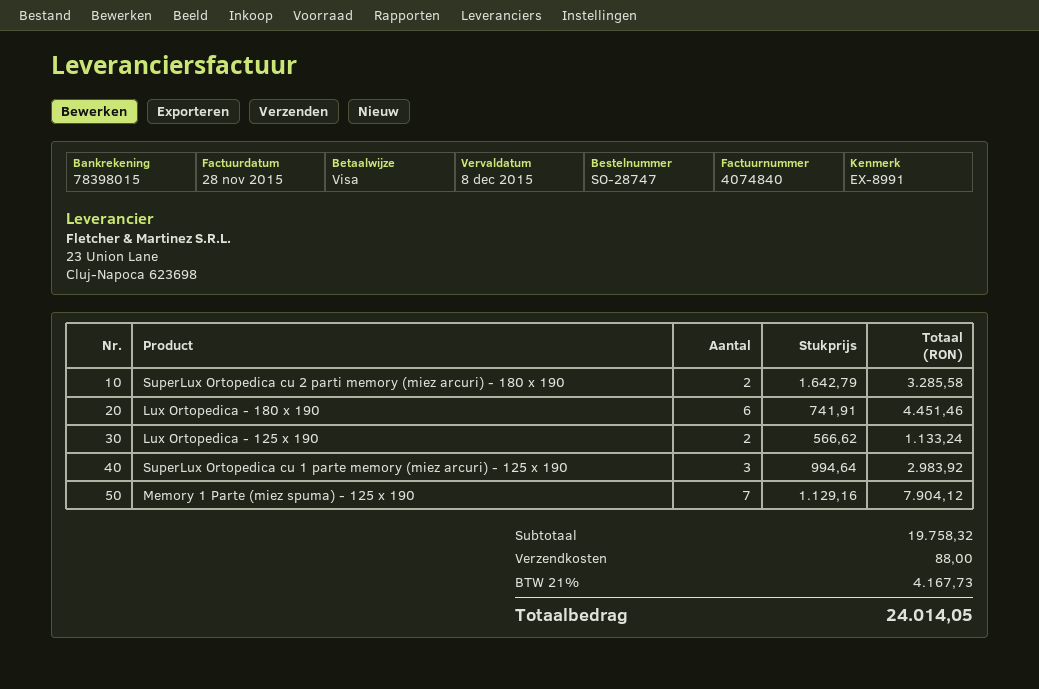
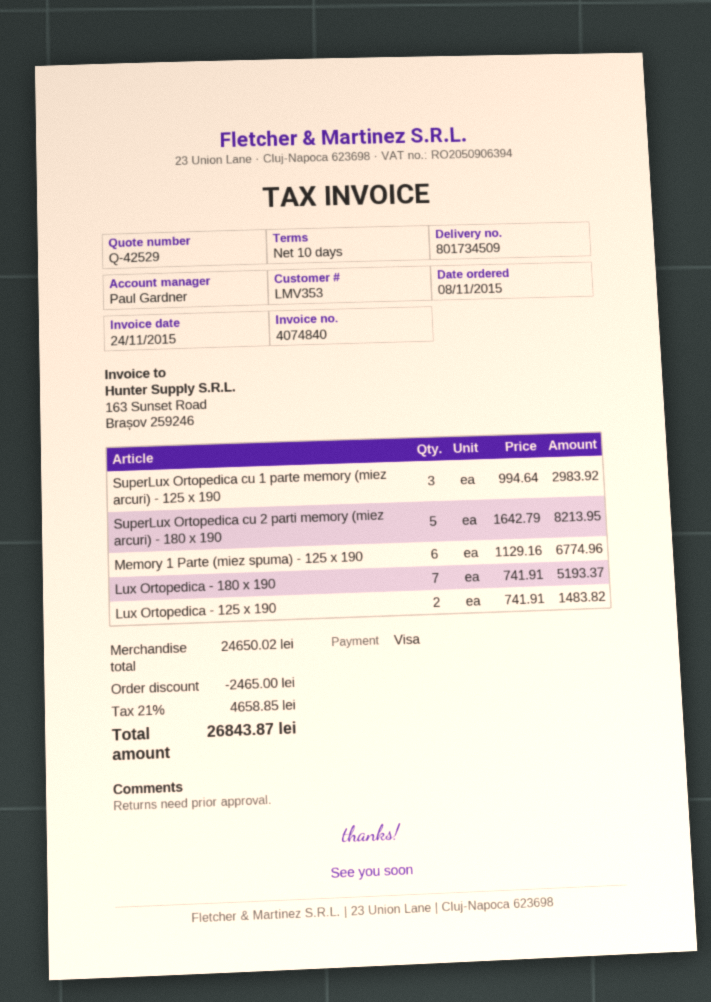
invoice date: 2015-11-28 -> 2015-11-24
SuperLux Ortopedica cu 2 parti memory (miez arcuri) - 180 x 190: 2 x 1642.79 = 3285.58 -> 5 x 1642.79 = 8213.95
Lux Ortopedica - 180 x 190: 6 x 741.91 = 4451.46 -> 7 x 741.91 = 5193.37
Lux Ortopedica - 125 x 190: 2 x 566.62 = 1133.24 -> 2 x 741.91 = 1483.82
Memory 1 Parte (miez spuma) - 125 x 190: 7 x 1129.16 = 7904.12 -> 6 x 1129.16 = 6774.96
subtotal: 19758.32 -> 24650.02
discount: none -> 2465.00
shipping: 88.00 -> none
tax: 21% = 4167.73 -> 21% = 4658.85
total: 24014.05 -> 26843.87

